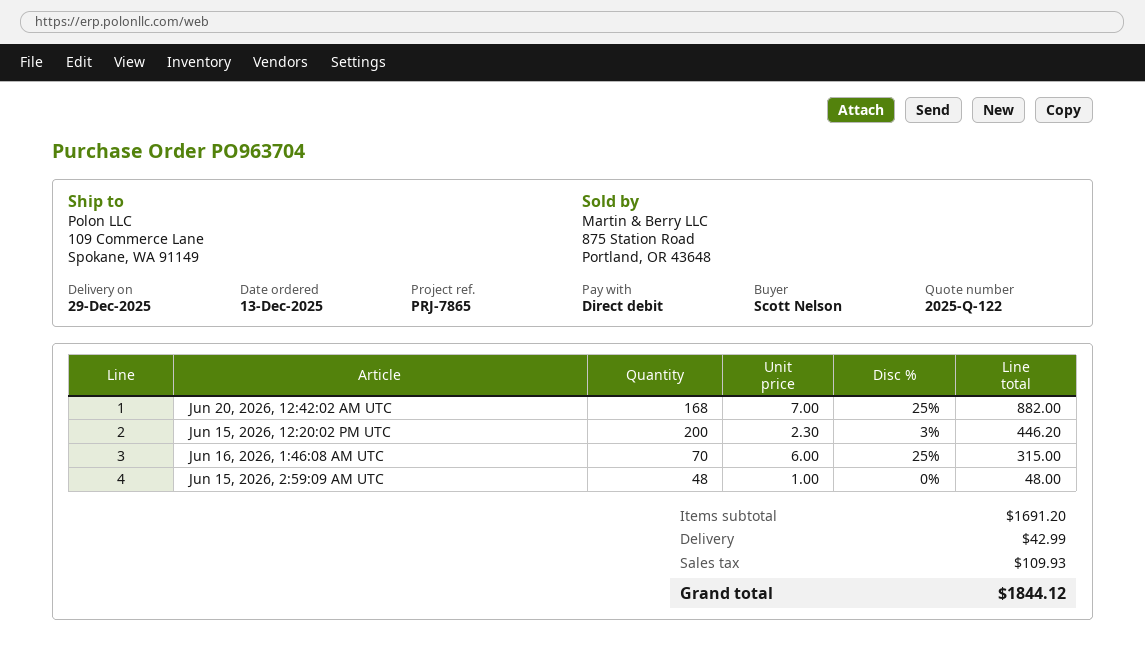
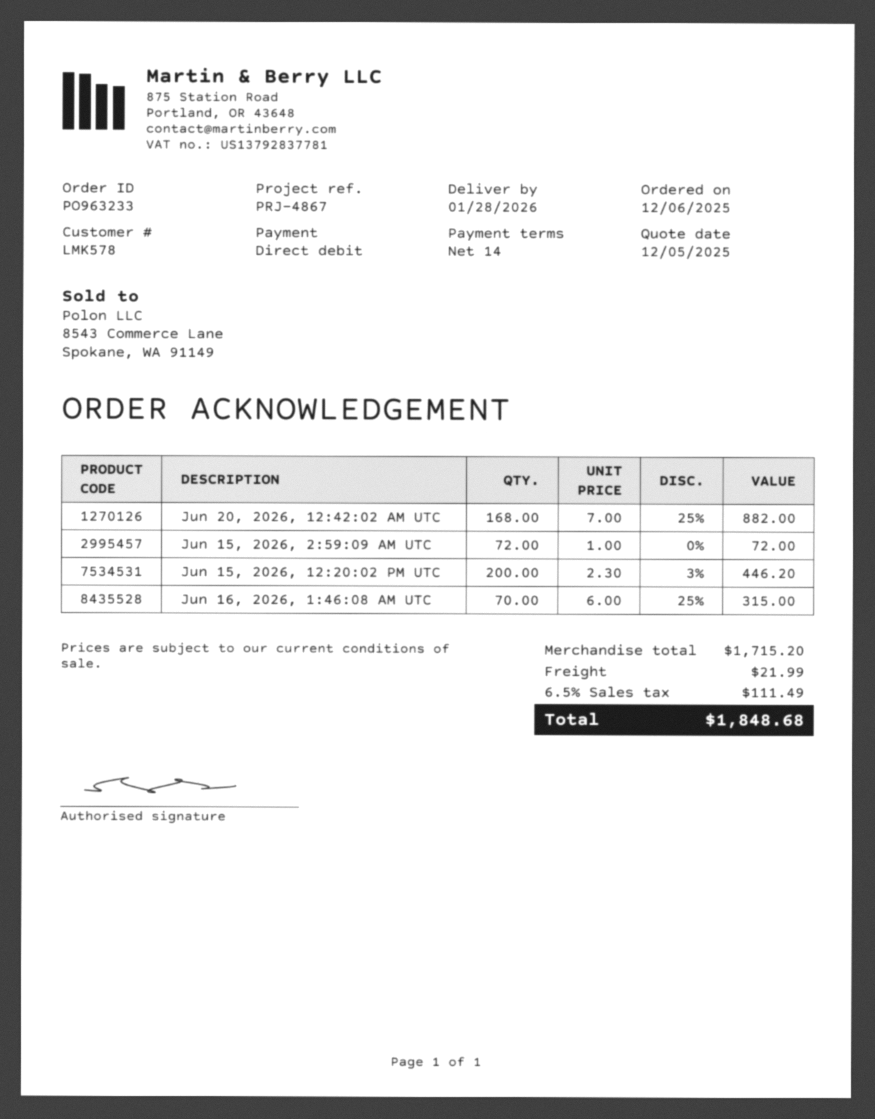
order number: PO963704 -> PO963233
order date: 2025-12-13 -> 2025-12-06
delivery date: 2025-12-29 -> 2026-01-28
reference: PRJ-7865 -> PRJ-4867
Jun 15, 2026, 2:59:09 AM UTC: 48 x 1.00 = 48.00 -> 72 x 1.00 = 72.00
subtotal: 1691.20 -> 1715.20
shipping: 42.99 -> 21.99
tax: 109.93 -> 111.49
total: 1844.12 -> 1848.68

